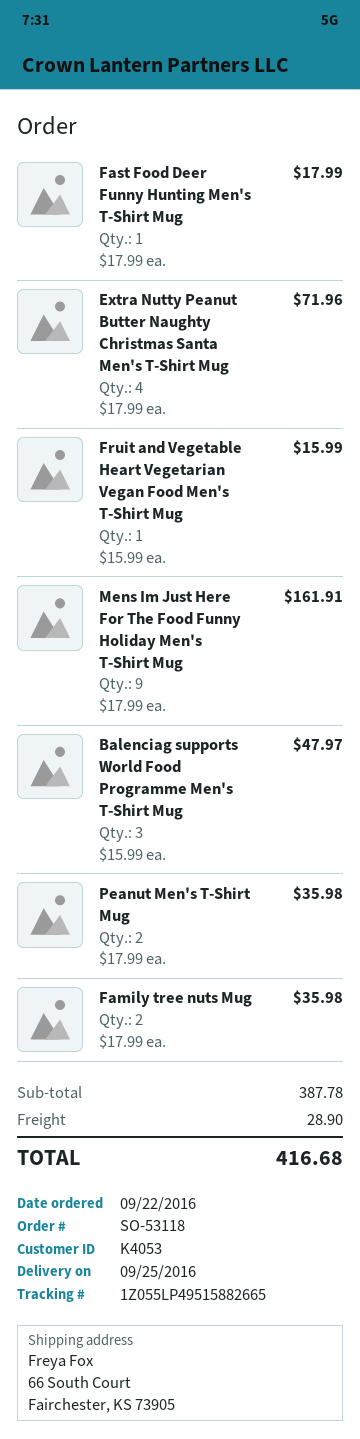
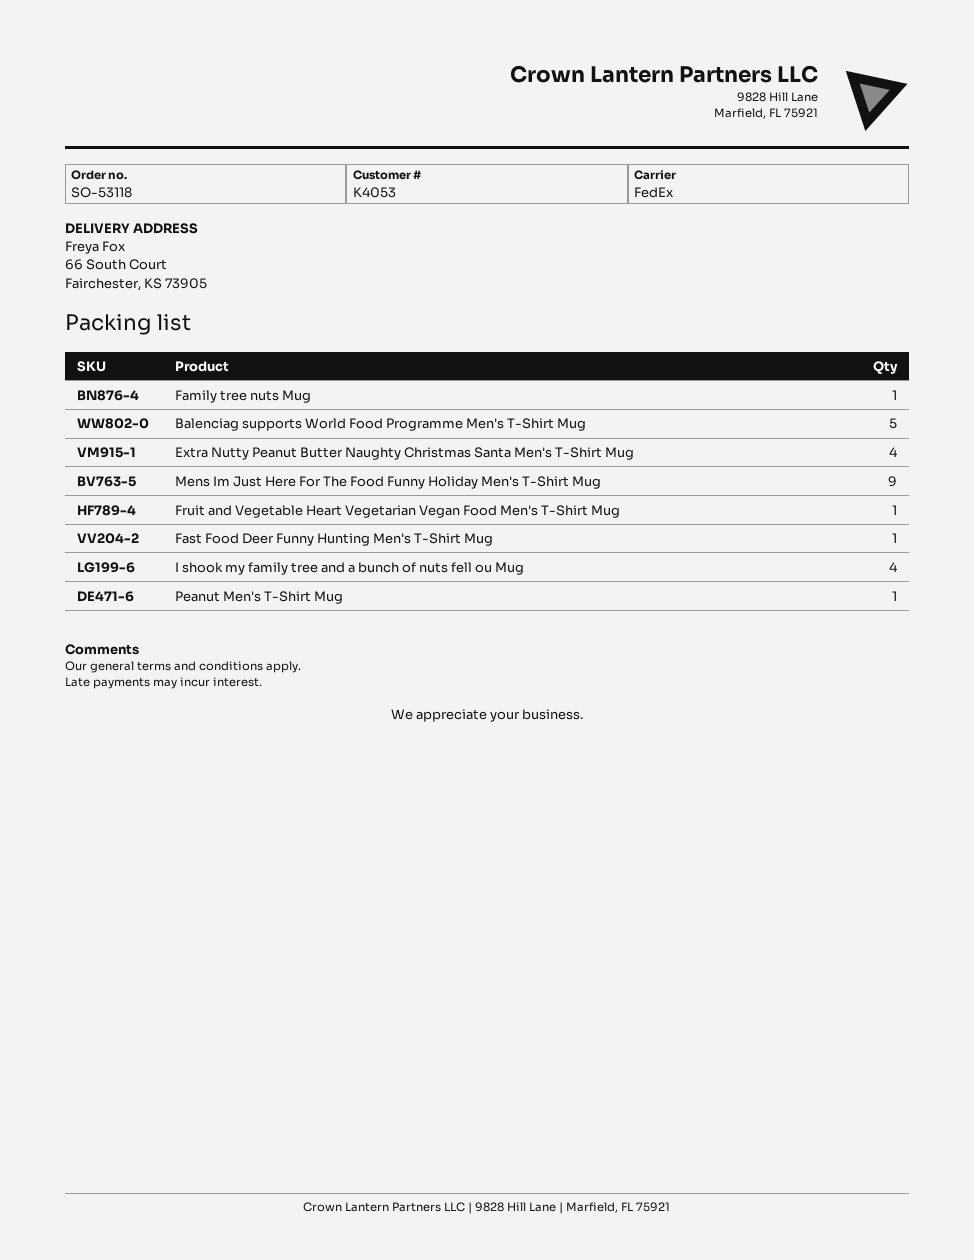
Balenciag supports World Food Programme Men's T-Shirt Mug: 3 -> 5
Peanut Men's T-Shirt Mug: 2 -> 1
Family tree nuts Mug: 2 -> 1
I shook my family tree and a bunch of nuts fell ou Mug: none -> 4

